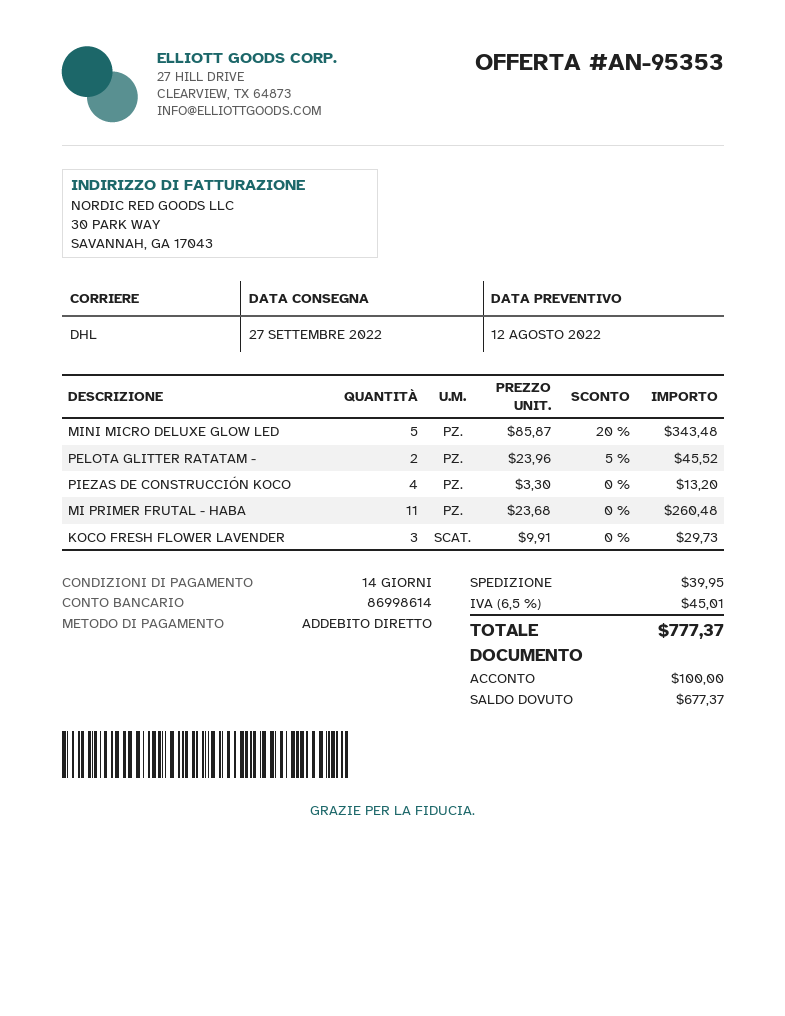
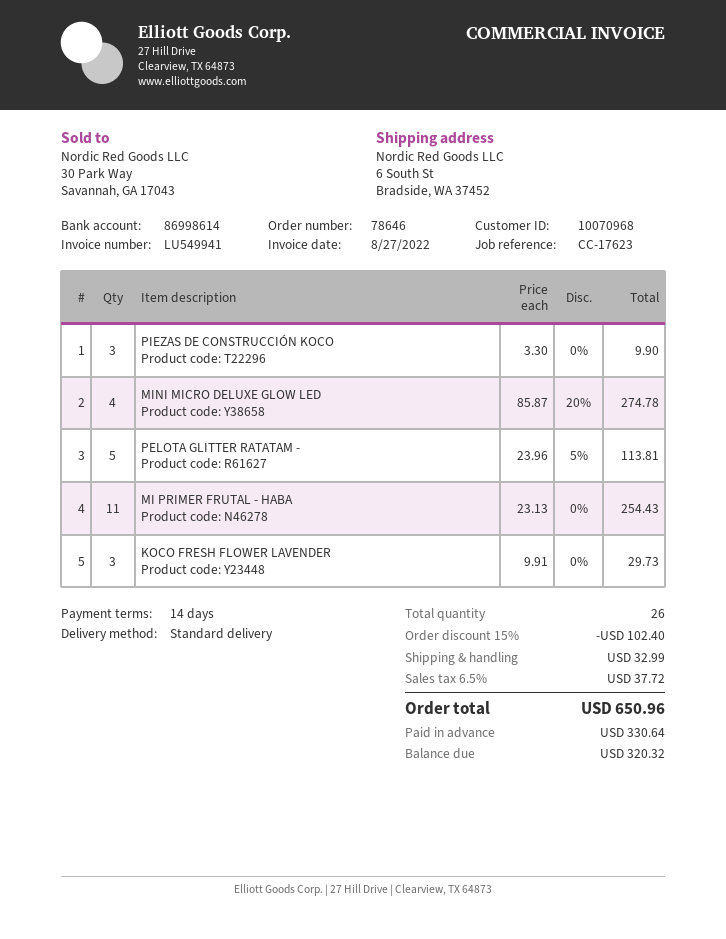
shipping method: DHL -> standard
MINI MICRO DELUXE GLOW LED: 5 x 85.87 - 20% = 343.48 -> 4 x 85.87 - 20% = 274.78
PELOTA GLITTER RATATAM -: 2 x 23.96 - 5% = 45.52 -> 5 x 23.96 - 5% = 113.81
PIEZAS DE CONSTRUCCIÓN KOCO: 4 x 3.30 = 13.20 -> 3 x 3.30 = 9.90
MI PRIMER FRUTAL - HABA: 11 x 23.68 = 260.48 -> 11 x 23.13 = 254.43
discount: none -> 15% = 102.40
shipping: 39.95 -> 32.99
tax: 6.5% = 45.01 -> 6.5% = 37.72
total: 777.37 -> 650.96
deposit: 100.00 -> 330.64
balance: 677.37 -> 320.32

